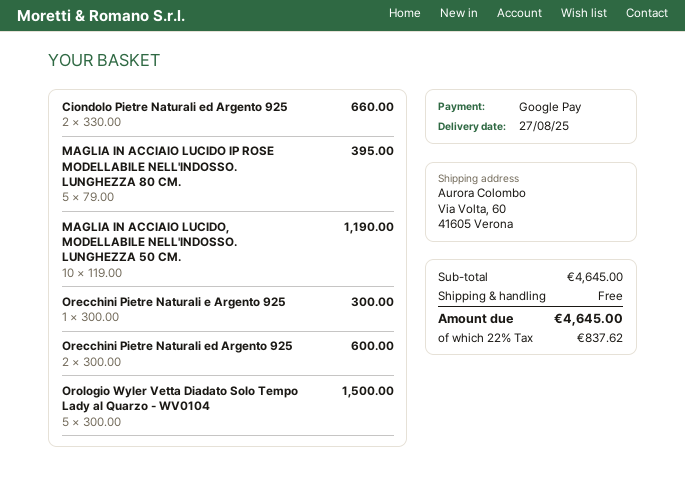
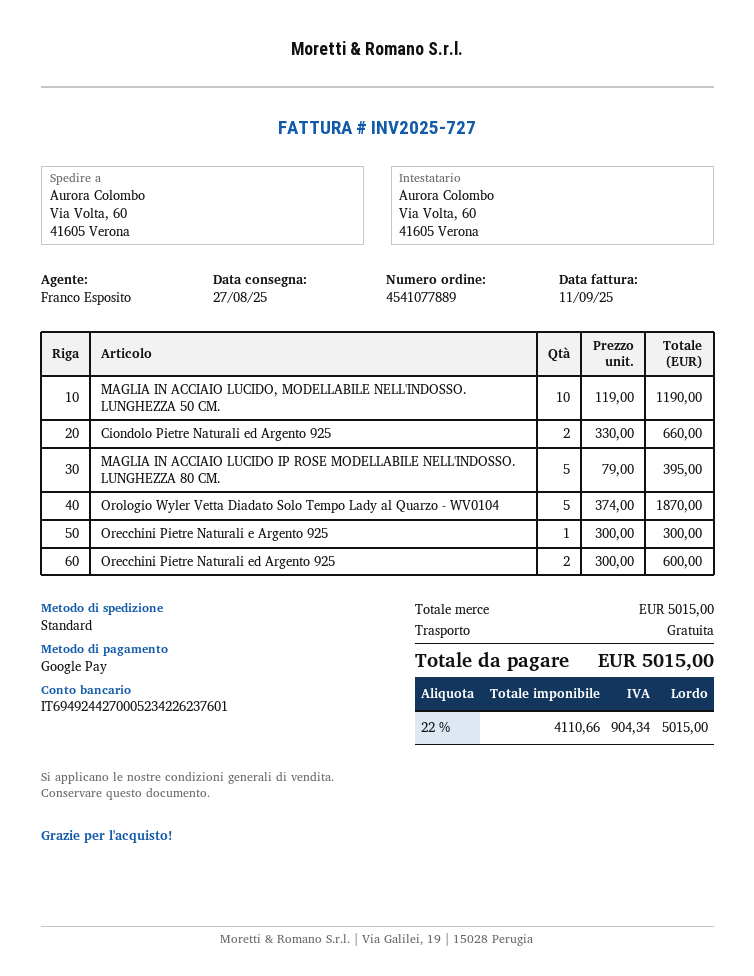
Orologio Wyler Vetta Diadato Solo Tempo Lady al Quarzo - WV0104: 5 x 300.00 = 1500.00 -> 5 x 374.00 = 1870.00
subtotal: 4645.00 -> 5015.00
tax: 22% = 837.62 -> 22% = 904.34
total: 4645.00 -> 5015.00

